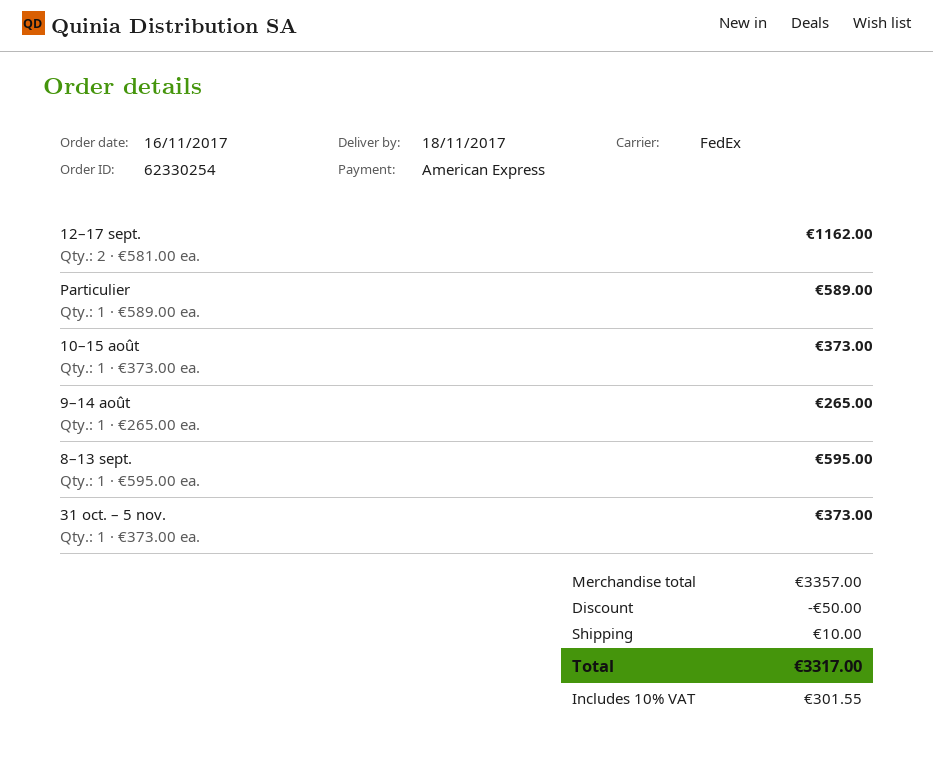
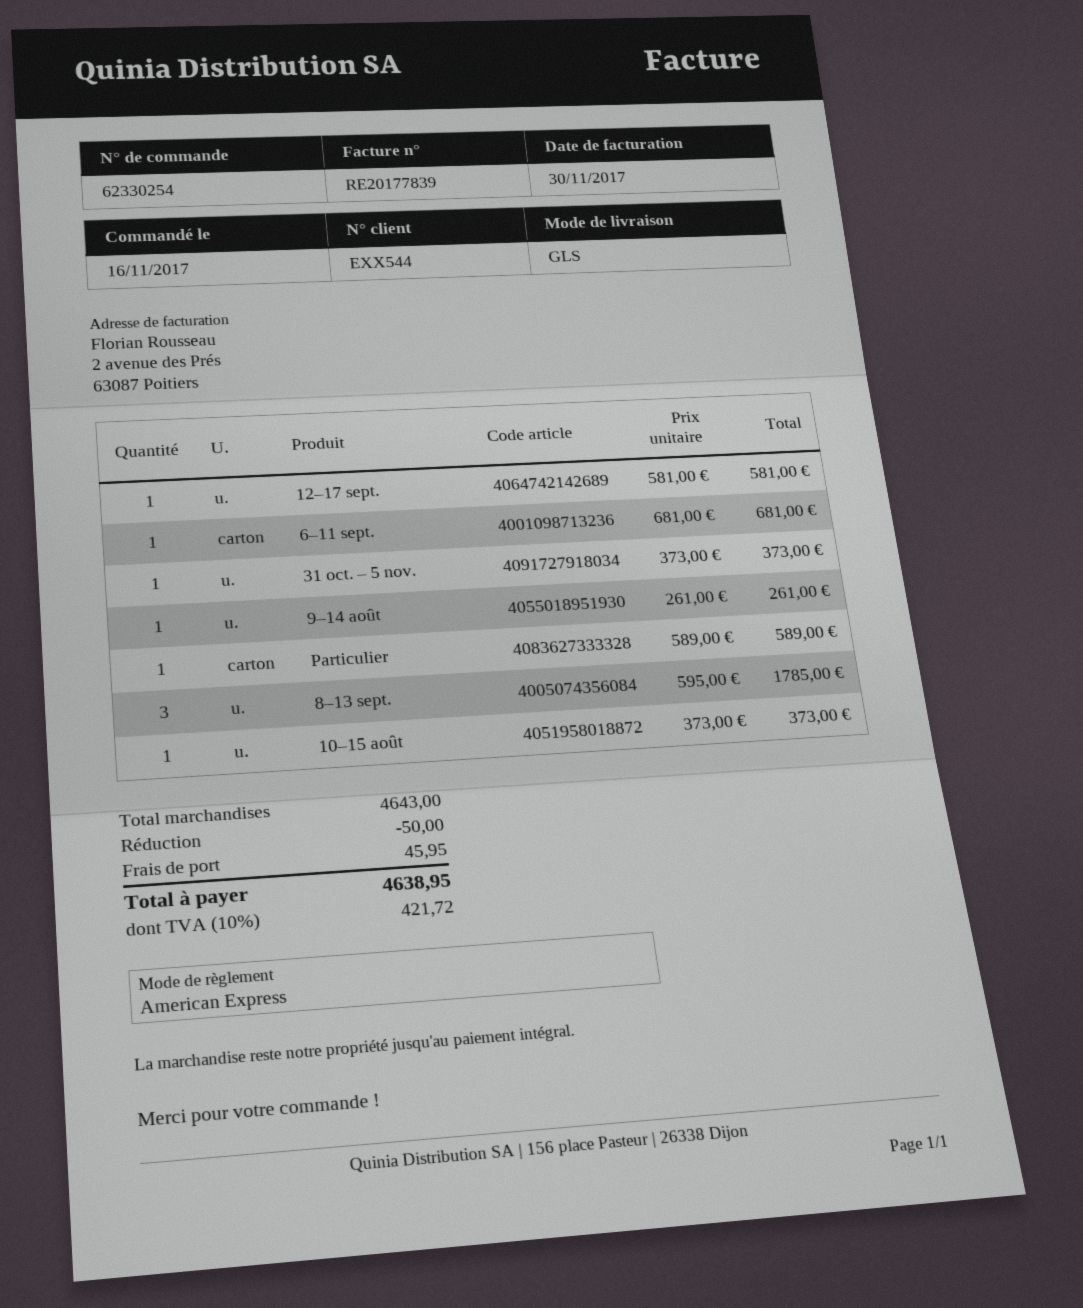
shipping method: FedEx -> GLS
12–17 sept.: 2 x 581.00 = 1162.00 -> 1 x 581.00 = 581.00
9–14 août: 1 x 265.00 = 265.00 -> 1 x 261.00 = 261.00
8–13 sept.: 1 x 595.00 = 595.00 -> 3 x 595.00 = 1785.00
6–11 sept.: none -> 1 x 681.00 = 681.00
subtotal: 3357.00 -> 4643.00
shipping: 10.00 -> 45.95
tax: 10% = 301.55 -> 10% = 421.72
total: 3317.00 -> 4638.95

